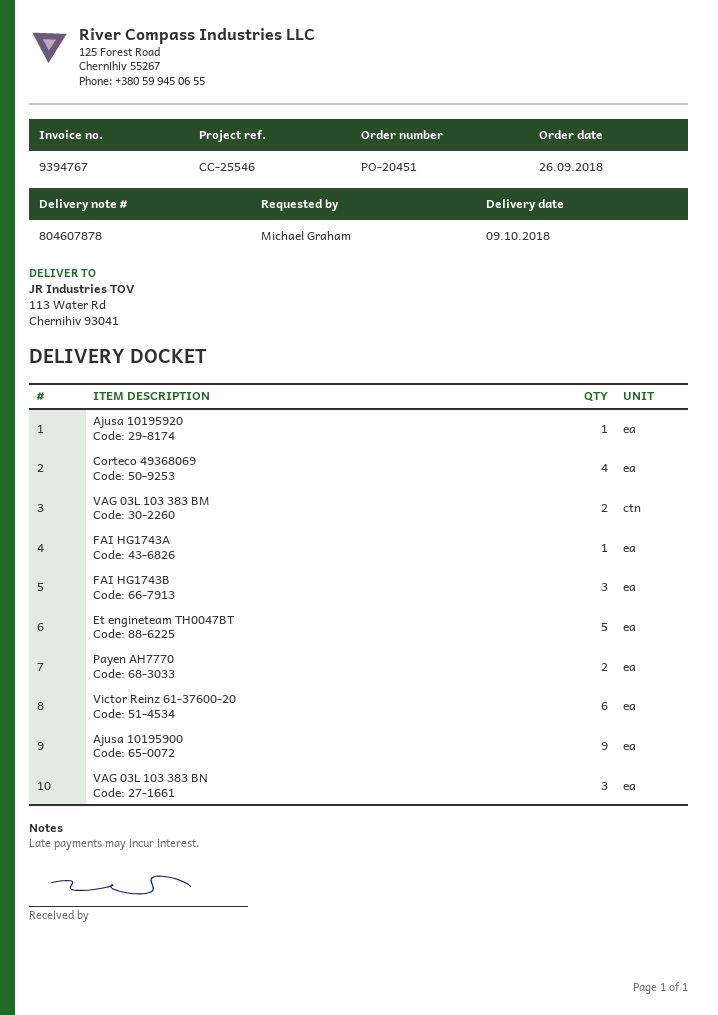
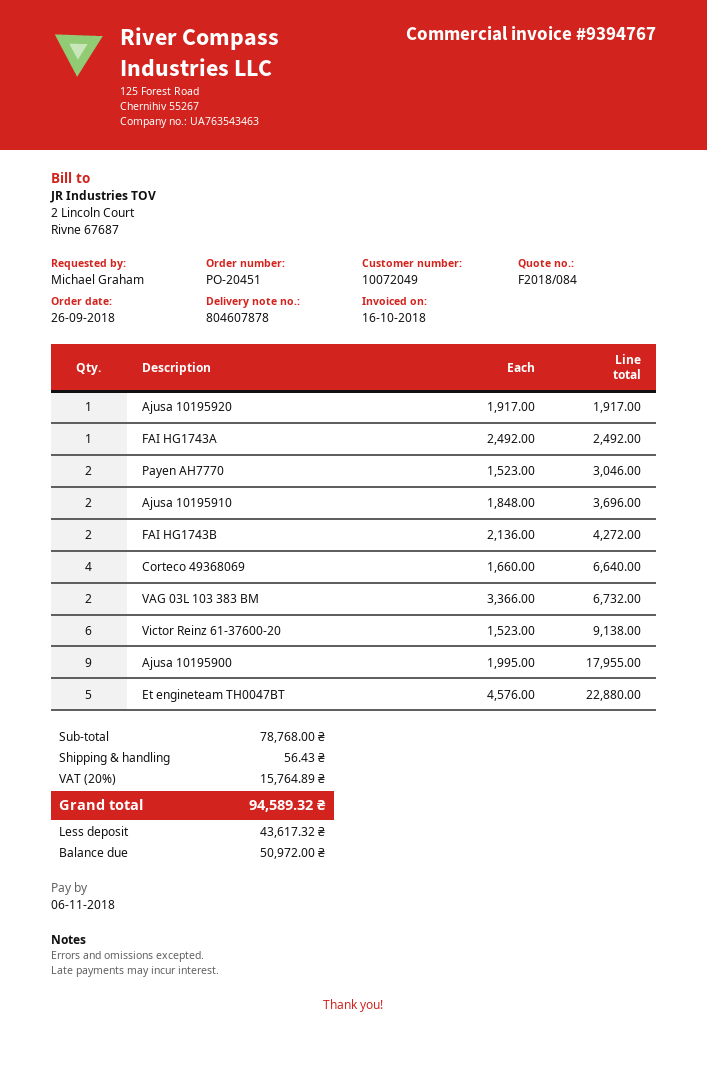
FAI HG1743B: 3 -> 2
VAG 03L 103 383 BN: 3 -> none
Ajusa 10195910: none -> 2

